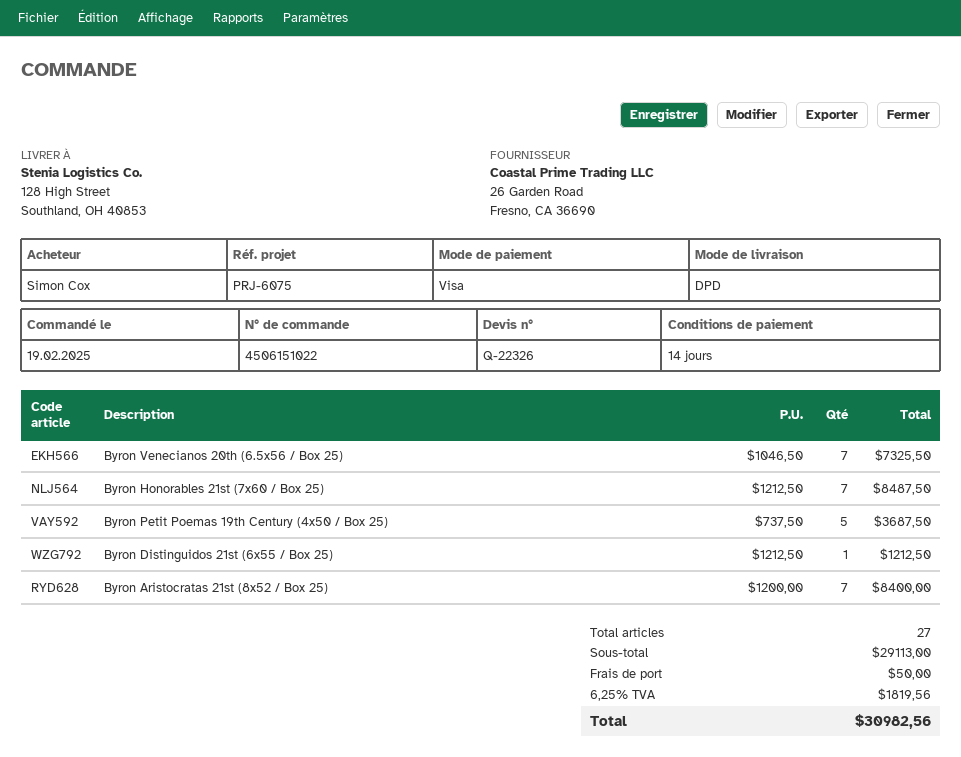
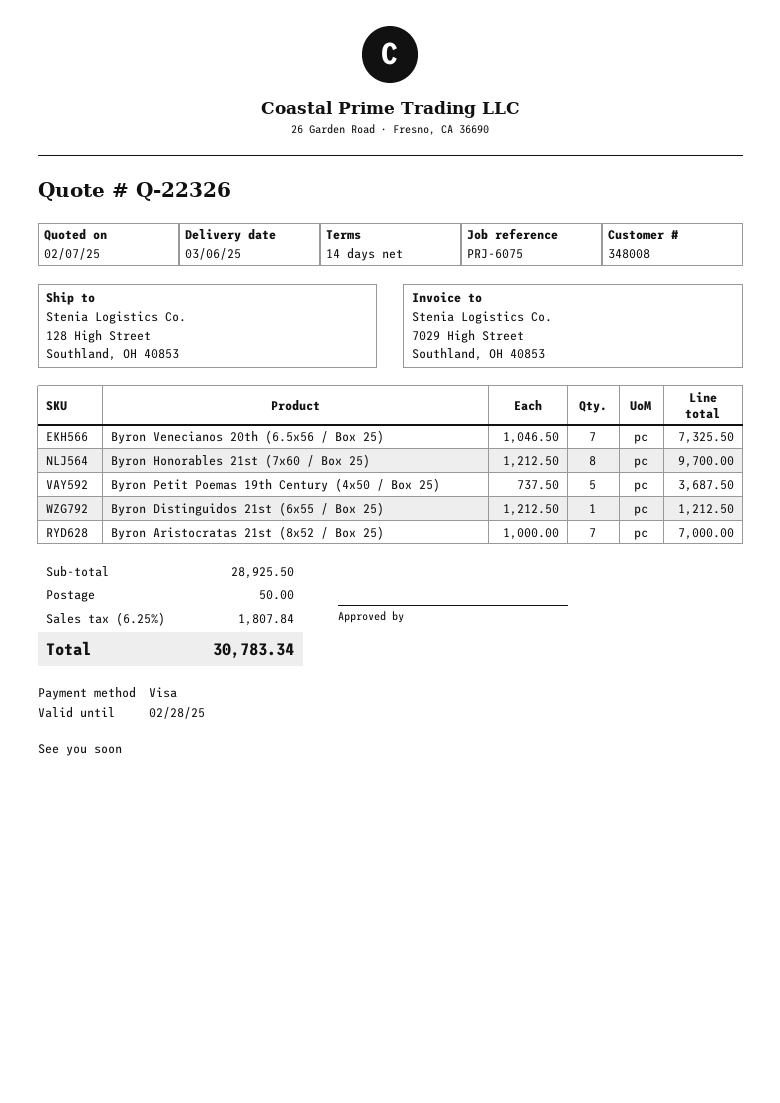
Byron Honorables 21st (7x60 / Box 25): 7 x 1212.50 = 8487.50 -> 8 x 1212.50 = 9700.00
Byron Aristocratas 21st (8x52 / Box 25): 7 x 1200.00 = 8400.00 -> 7 x 1000.00 = 7000.00
subtotal: 29113.00 -> 28925.50
tax: 6.25% = 1819.56 -> 6.25% = 1807.84
total: 30982.56 -> 30783.34

